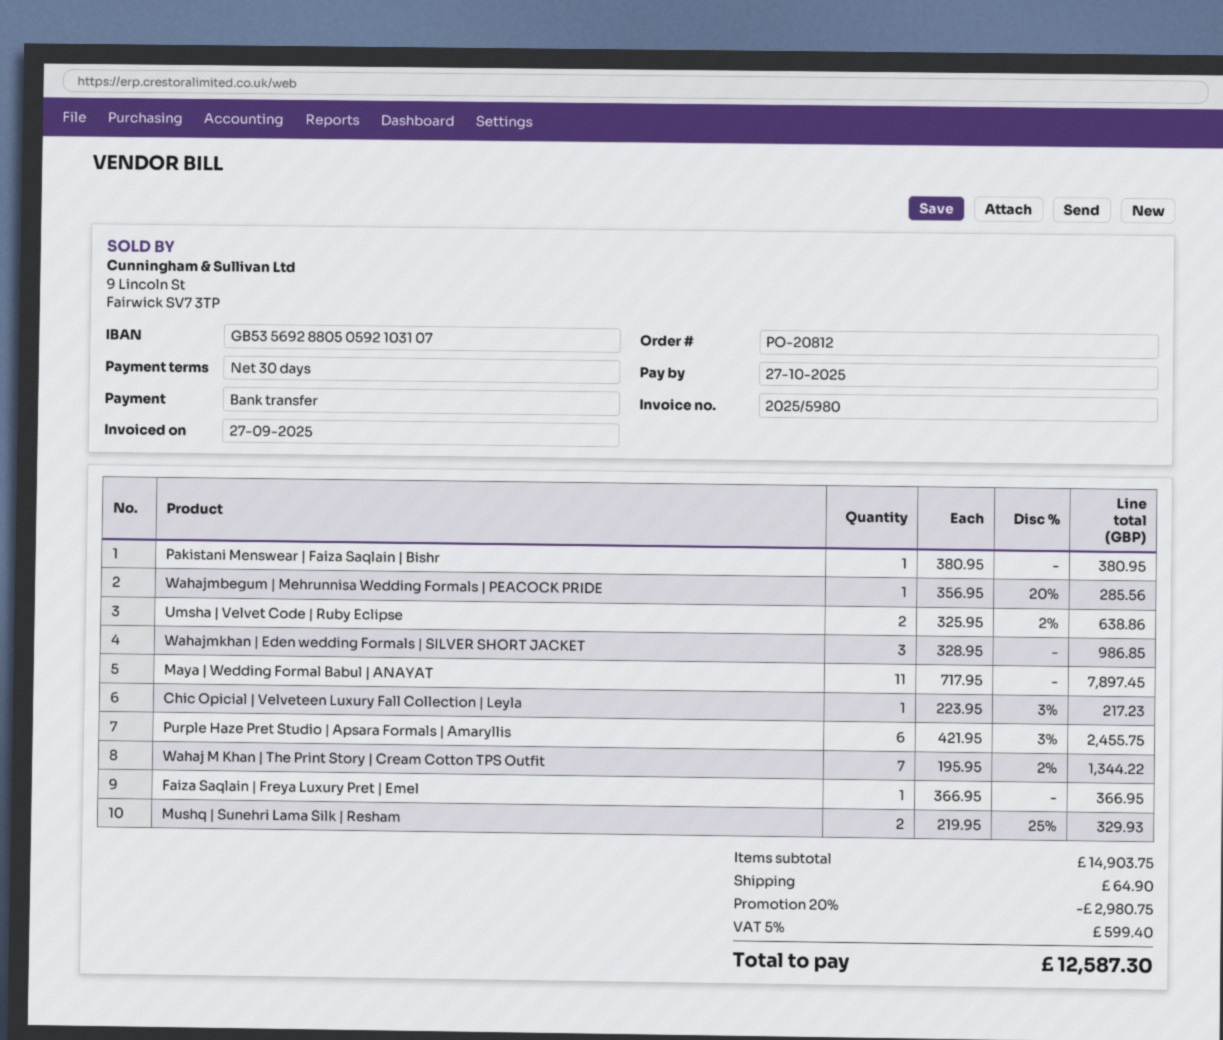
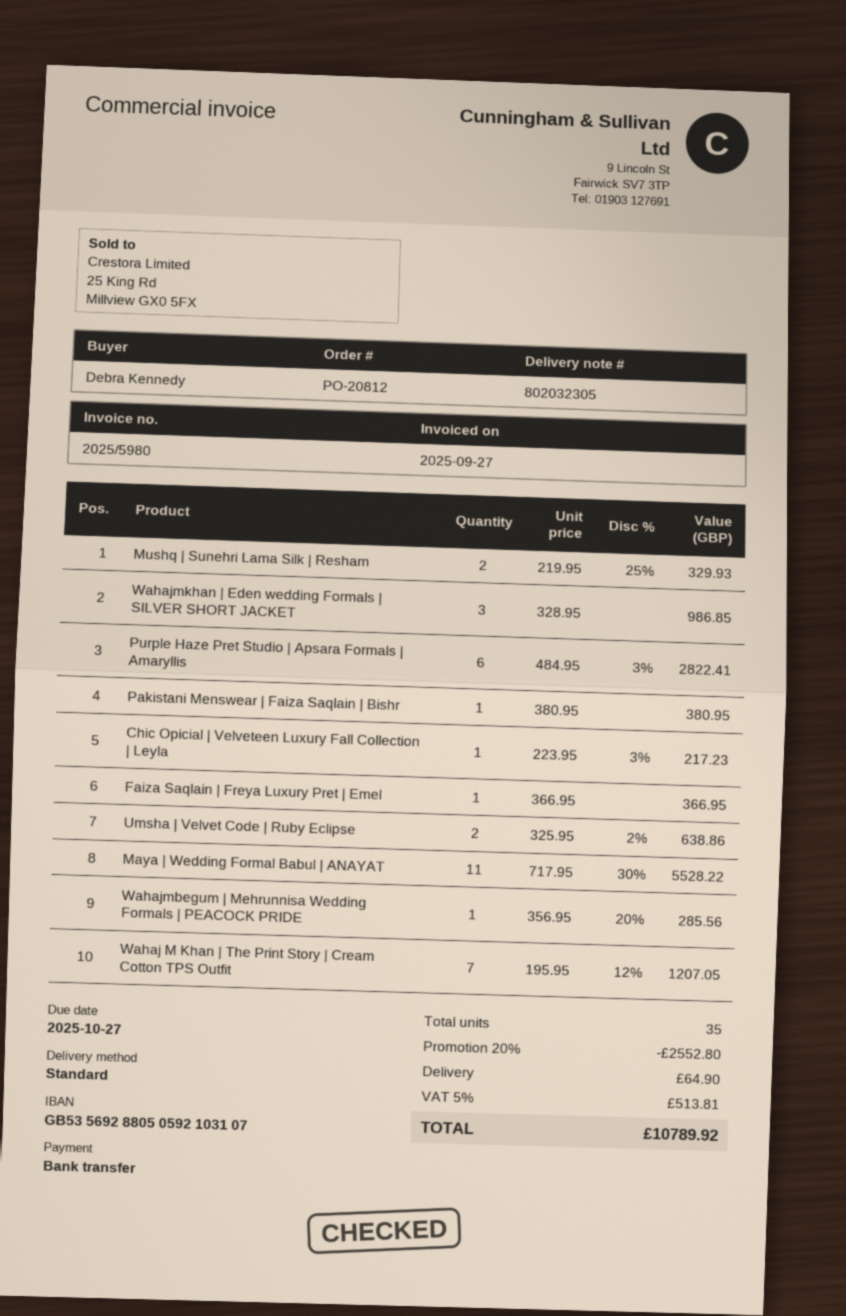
Maya | Wedding Formal Babul | ANAYAT: 11 x 717.95 = 7897.45 -> 11 x 717.95 - 30% = 5528.22
Purple Haze Pret Studio | Apsara Formals | Amaryllis: 6 x 421.95 - 3% = 2455.75 -> 6 x 484.95 - 3% = 2822.41
Wahaj M Khan | The Print Story | Cream Cotton TPS Outfit: 7 x 195.95 - 2% = 1344.22 -> 7 x 195.95 - 12% = 1207.05
discount: 20% = 2980.75 -> 20% = 2552.80
tax: 5% = 599.40 -> 5% = 513.81
total: 12587.30 -> 10789.92

